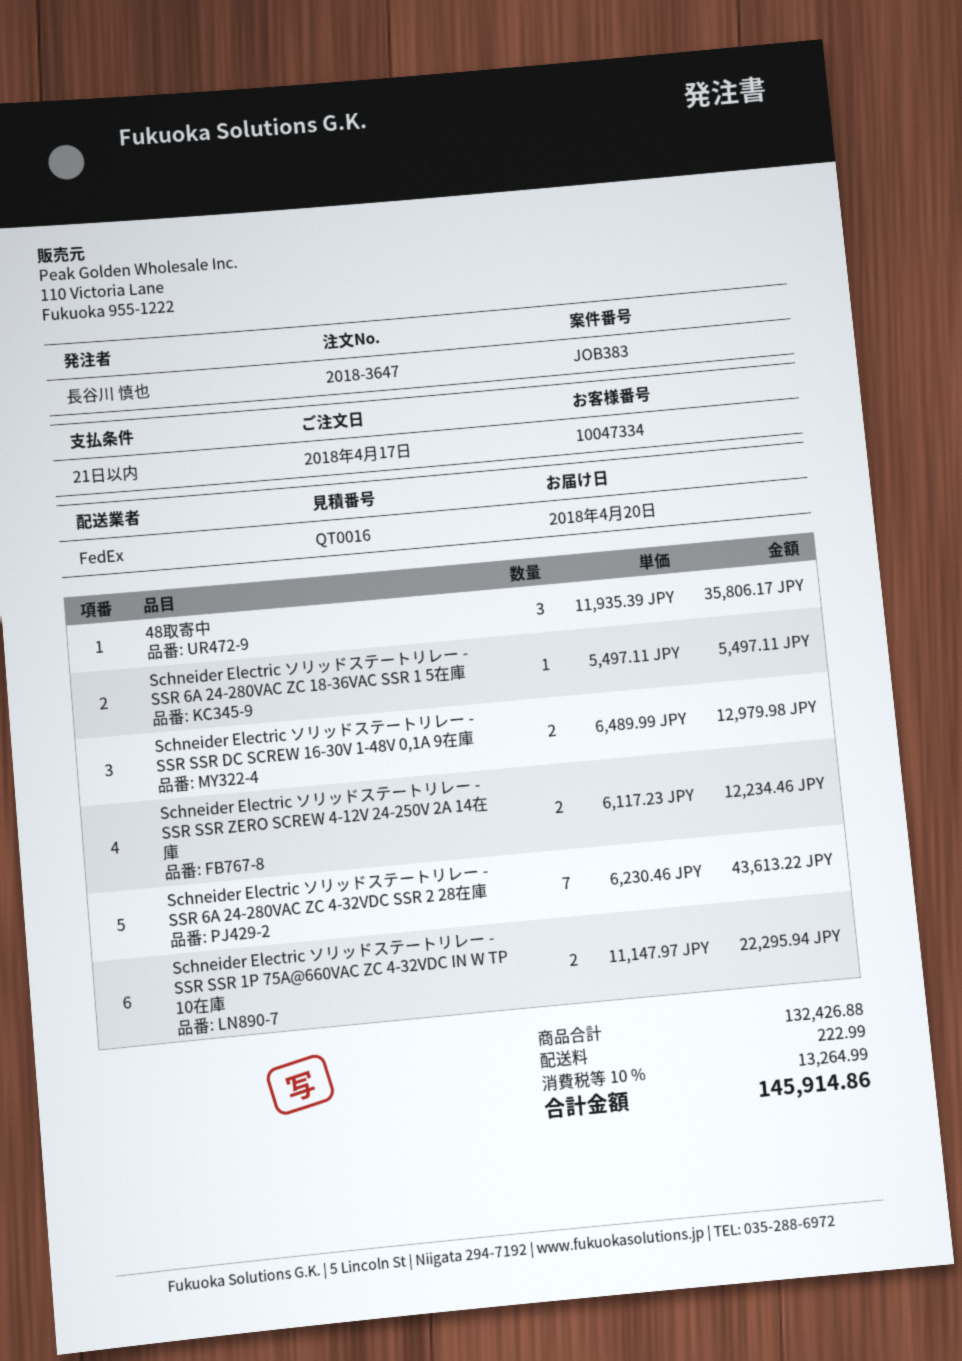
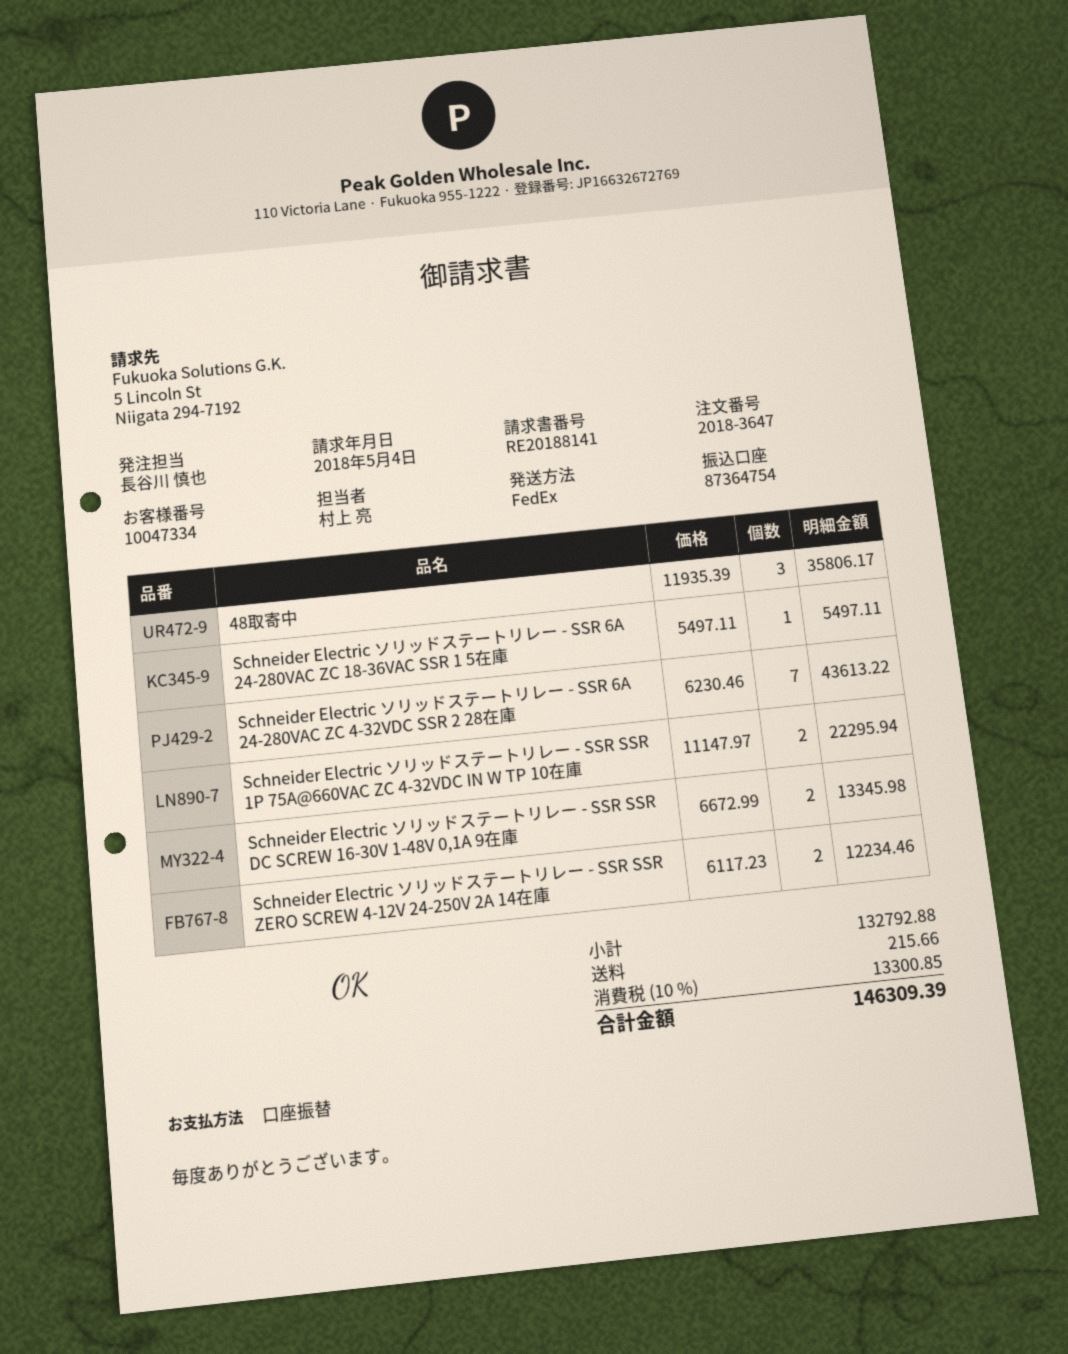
Schneider Electric ソリッドステートリレー - SSR SSR DC SCREW 16-30V 1-48V 0,1A 9在庫: 2 x 6489.99 = 12979.98 -> 2 x 6672.99 = 13345.98
subtotal: 132426.88 -> 132792.88
shipping: 222.99 -> 215.66
tax: 10% = 13264.99 -> 10% = 13300.85
total: 145914.86 -> 146309.39

